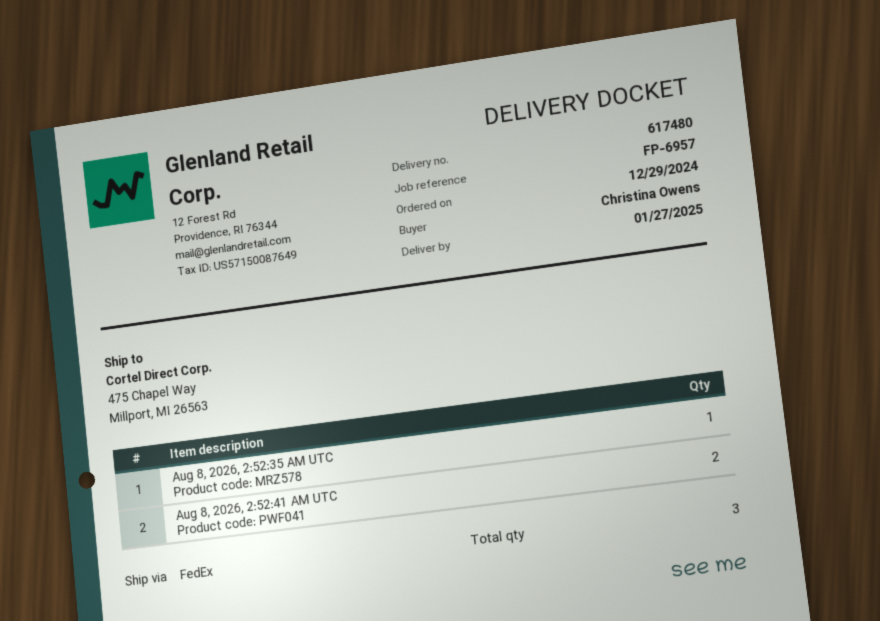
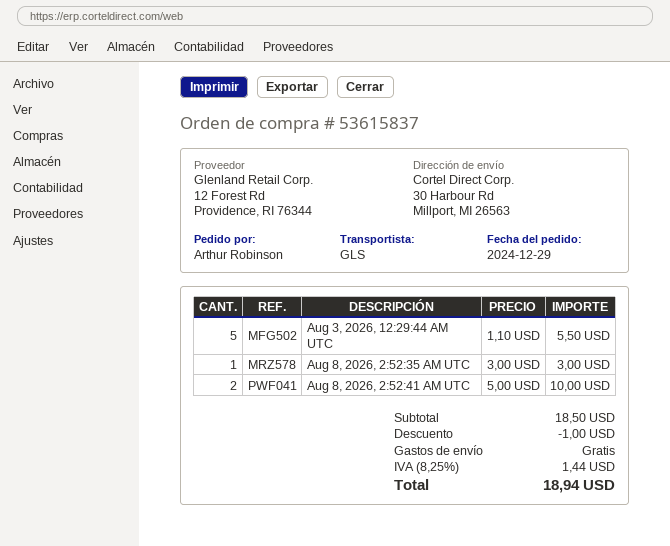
ordered by: Christina Owens -> Arthur Robinson
shipping method: FedEx -> GLS
ship to: 475 Chapel Way, Millport, MI 26563 -> 30 Harbour Rd, Millport, MI 26563
Aug 3, 2026, 12:29:44 AM UTC: none -> 5

